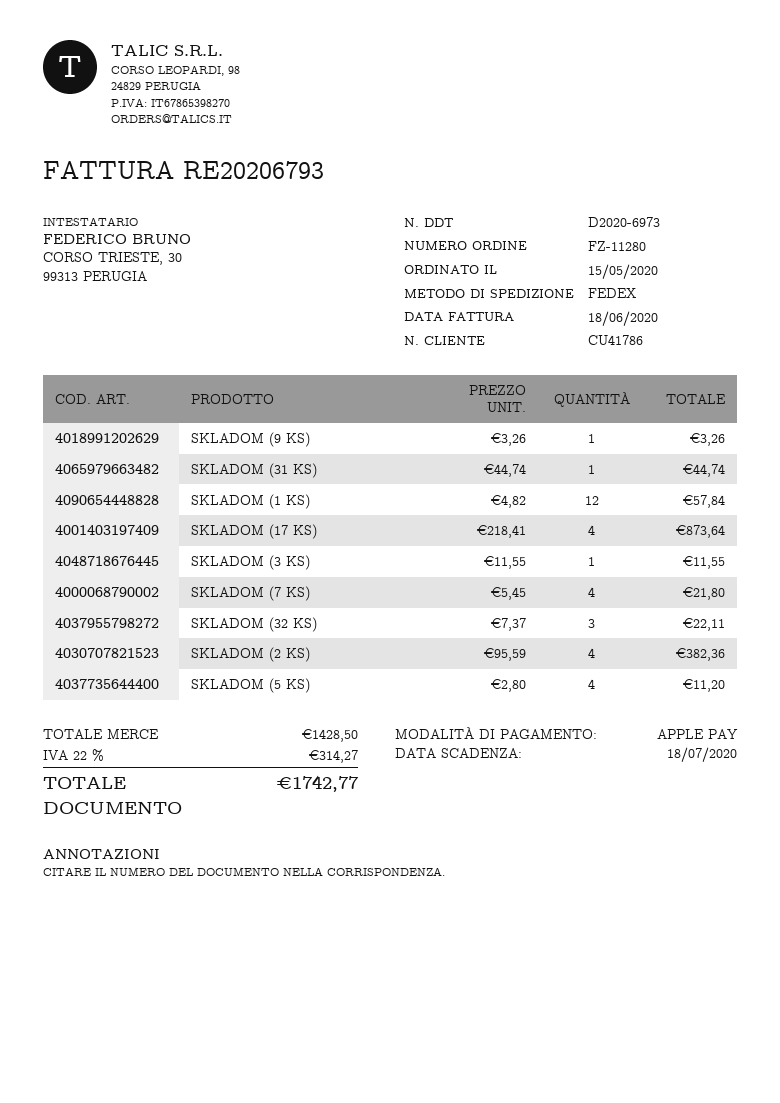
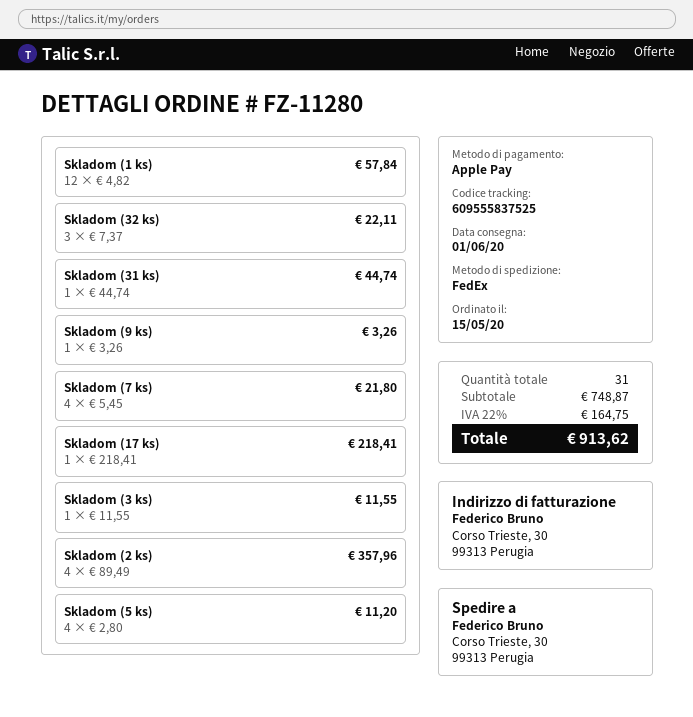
SKLADOM (17 KS): 4 x 218.41 = 873.64 -> 1 x 218.41 = 218.41
SKLADOM (2 KS): 4 x 95.59 = 382.36 -> 4 x 89.49 = 357.96
subtotal: 1428.50 -> 748.87
tax: 22% = 314.27 -> 22% = 164.75
total: 1742.77 -> 913.62

